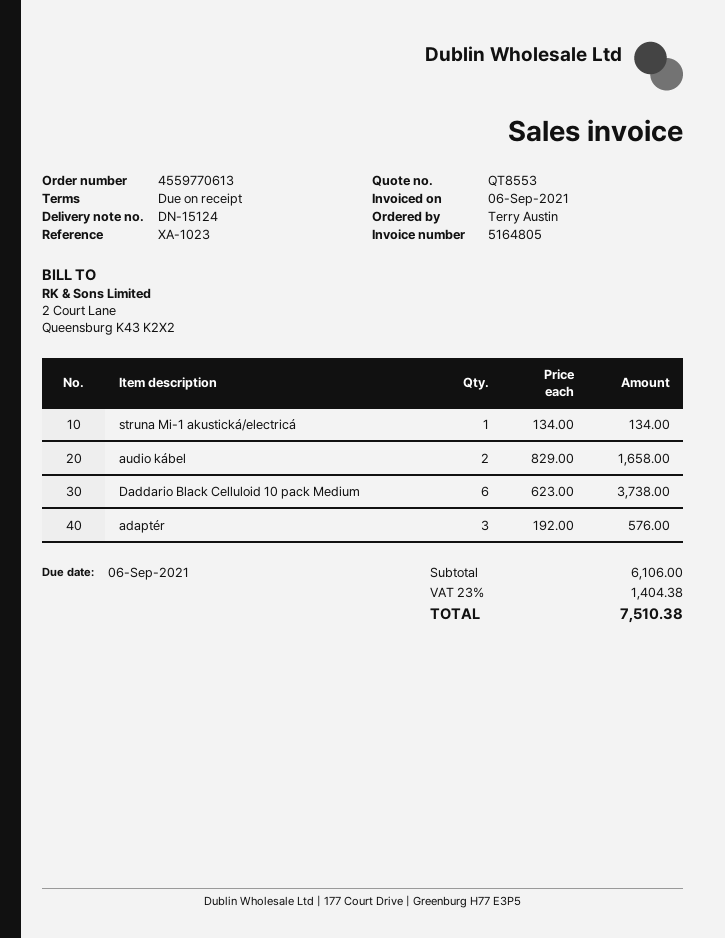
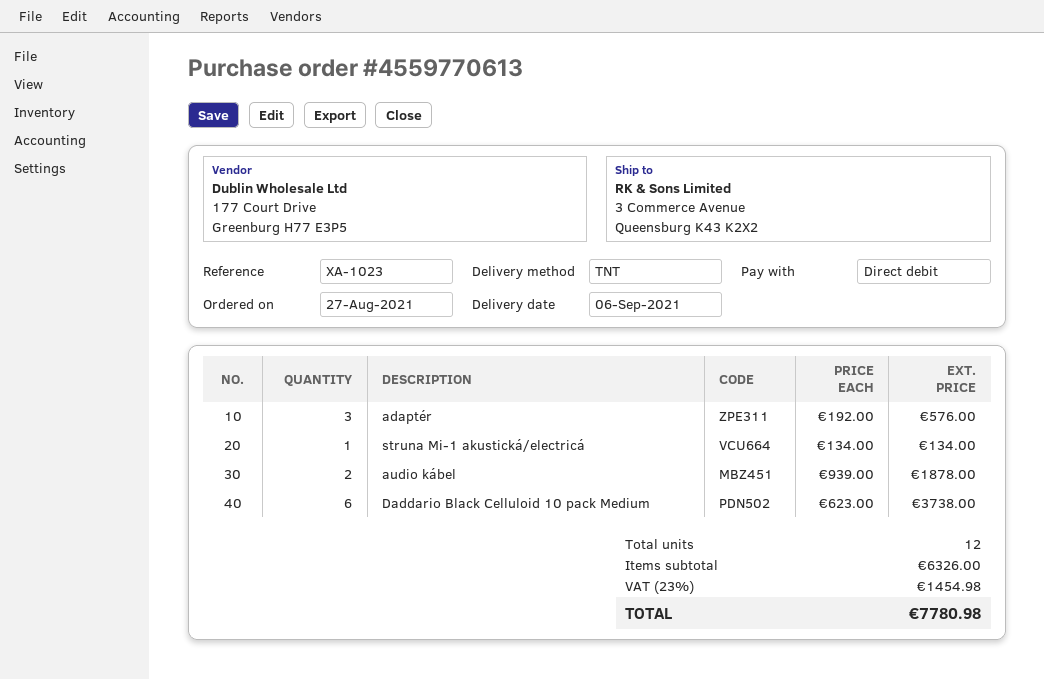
audio kábel: 2 x 829.00 = 1658.00 -> 2 x 939.00 = 1878.00
subtotal: 6106.00 -> 6326.00
tax: 23% = 1404.38 -> 23% = 1454.98
total: 7510.38 -> 7780.98

